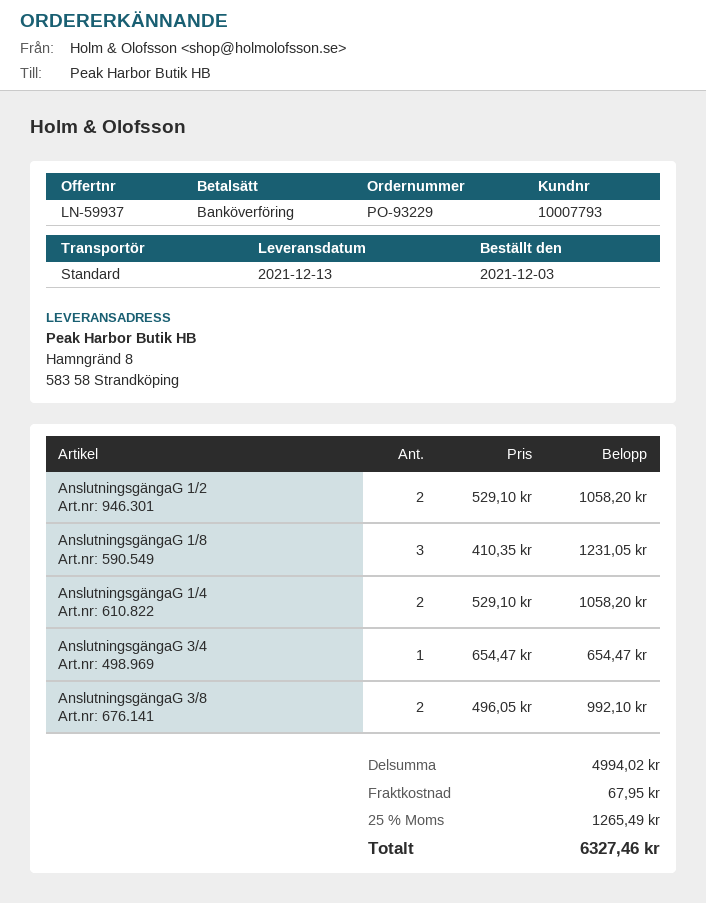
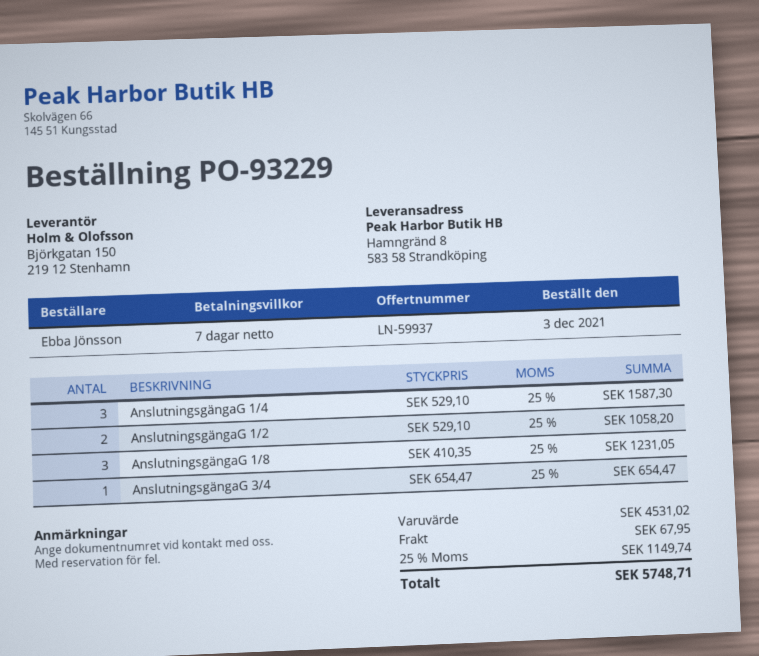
AnslutningsgängaG 1/4: 2 x 529.10 = 1058.20 -> 3 x 529.10 = 1587.30
AnslutningsgängaG 3/8: 2 x 496.05 = 992.10 -> none
subtotal: 4994.02 -> 4531.02
tax: 25% = 1265.49 -> 25% = 1149.74
total: 6327.46 -> 5748.71

